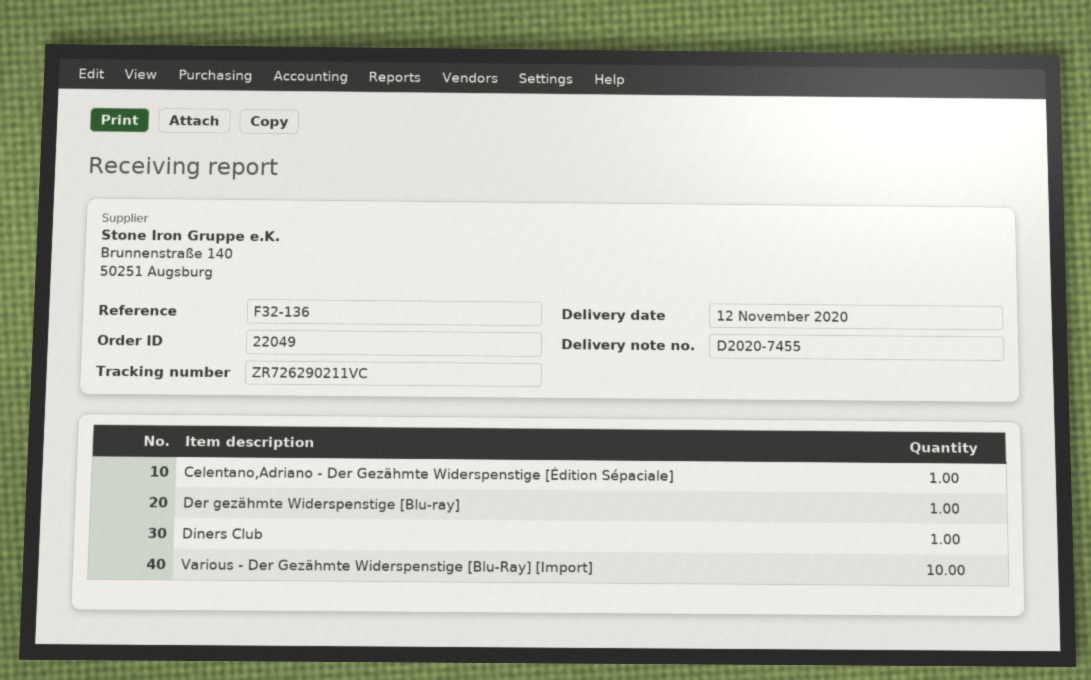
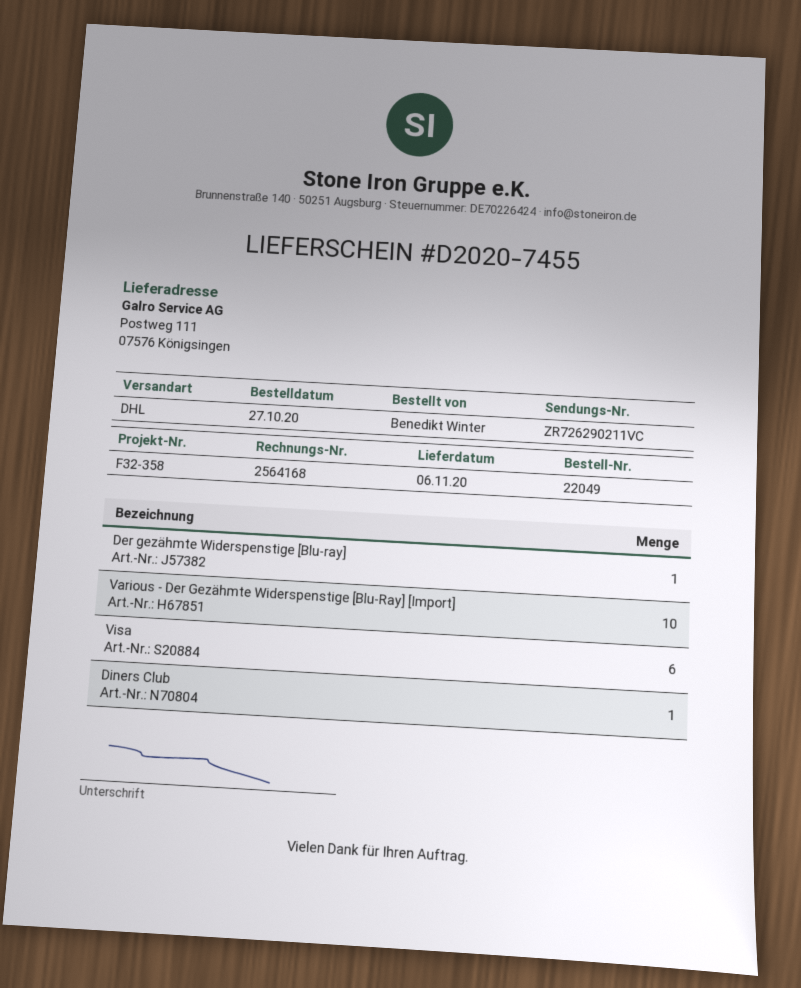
delivery date: 2020-11-12 -> 2020-11-06
reference: F32-136 -> F32-358
Celentano,Adriano - Der Gezähmte Widerspenstige [Édition Sépaciale]: 1 -> none
Visa: none -> 6

